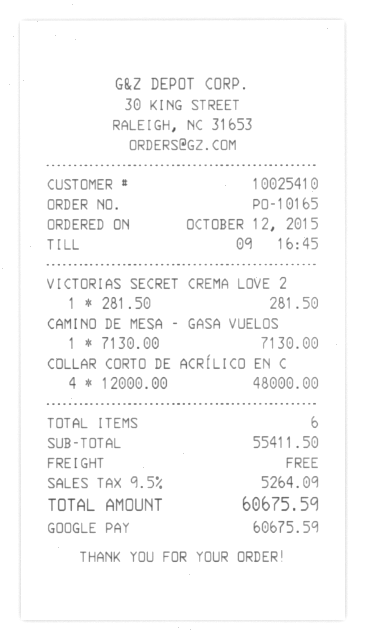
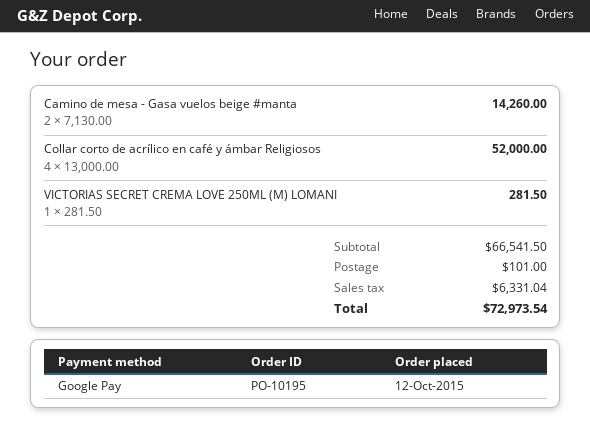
order number: PO-10165 -> PO-10195
CAMINO DE MESA - GASA VUELOS: 1 x 7130.00 = 7130.00 -> 2 x 7130.00 = 14260.00
COLLAR CORTO DE ACRÍLICO EN C: 4 x 12000.00 = 48000.00 -> 4 x 13000.00 = 52000.00
subtotal: 55411.50 -> 66541.50
shipping: 0.00 -> 101.00
tax: 5264.09 -> 6331.04
total: 60675.59 -> 72973.54

